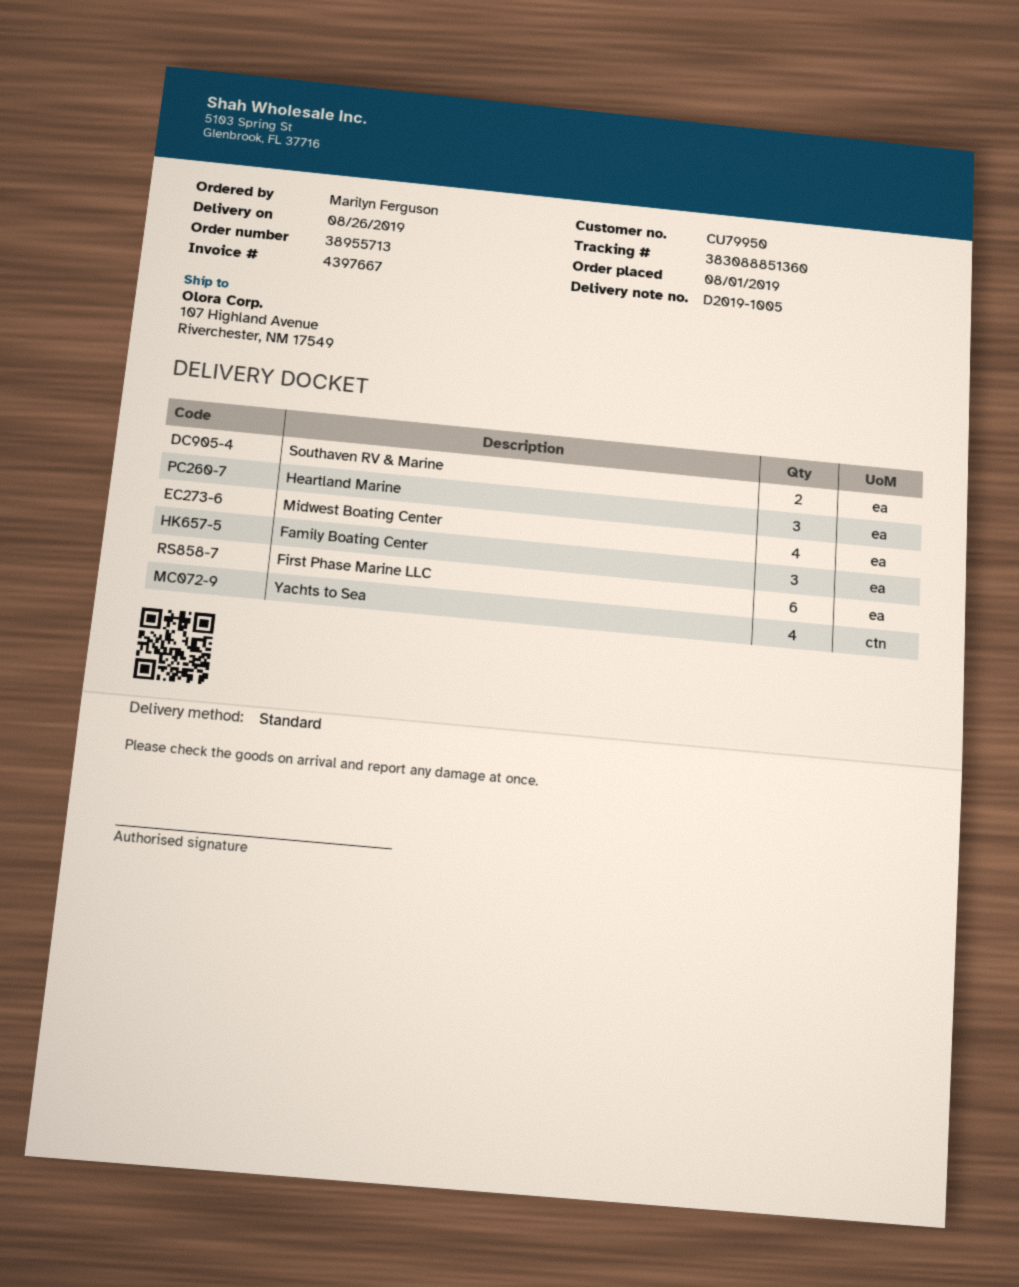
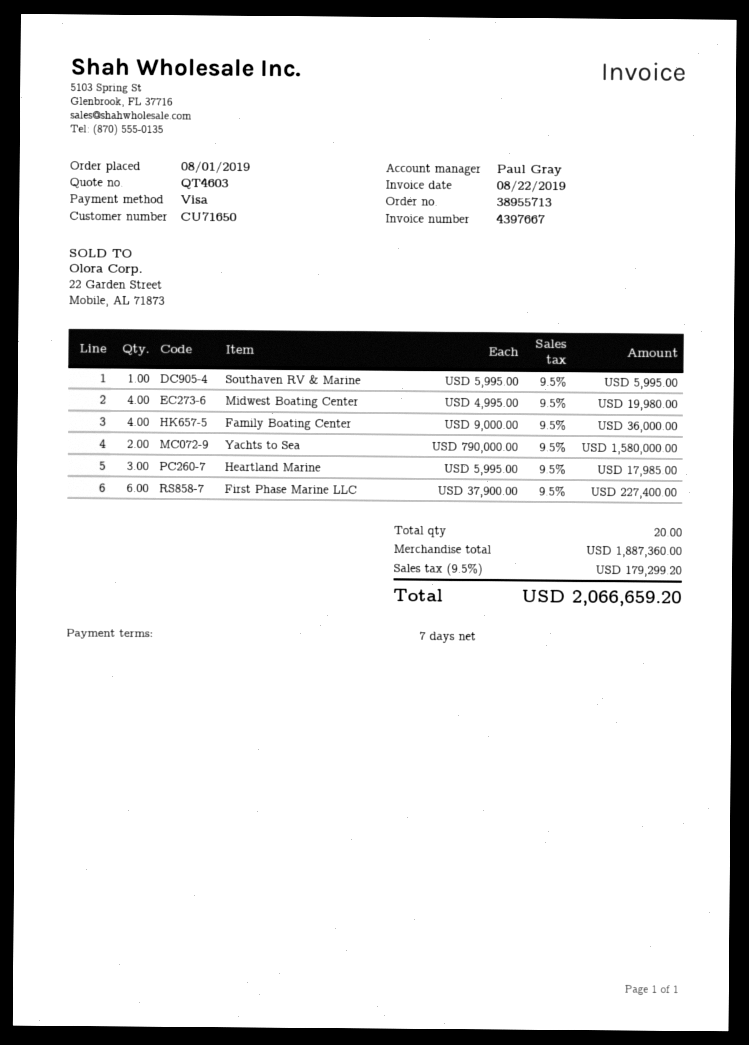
customer number: CU79950 -> CU71650
Southaven RV & Marine: 2 -> 1
Family Boating Center: 3 -> 4
Yachts to Sea: 4 -> 2

